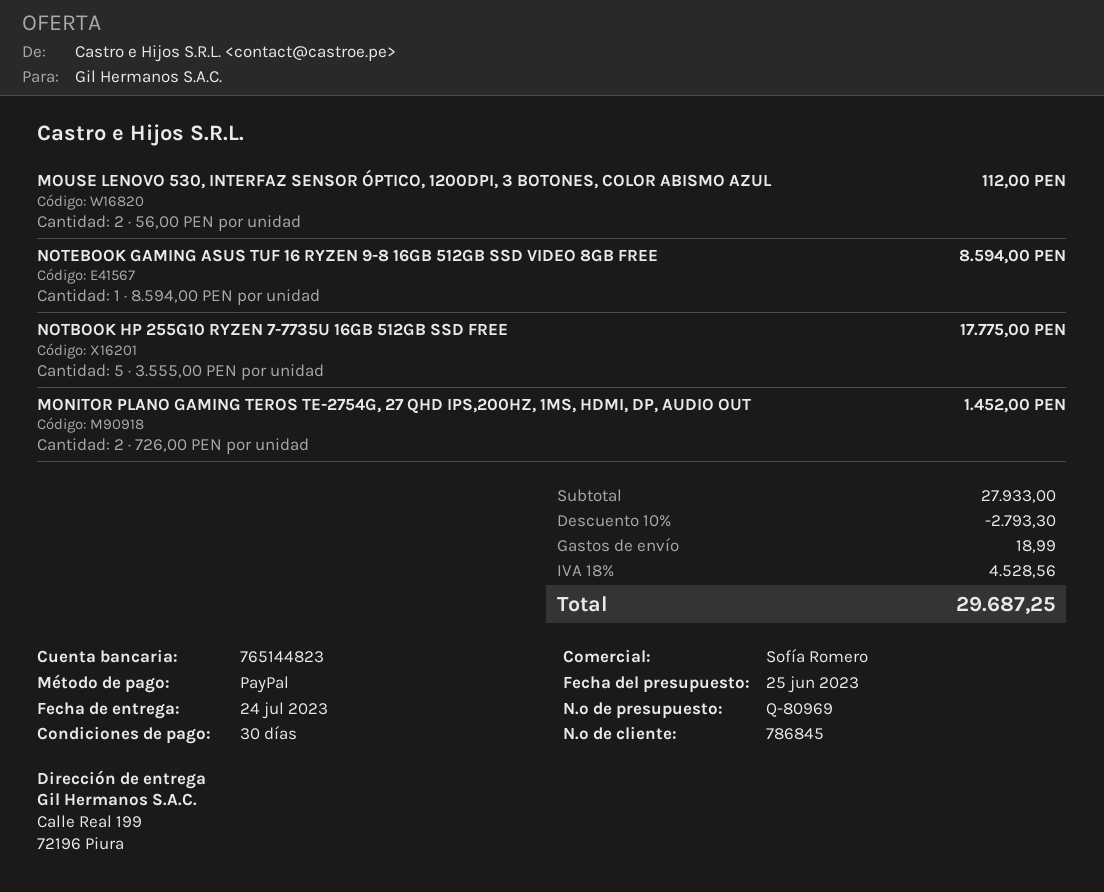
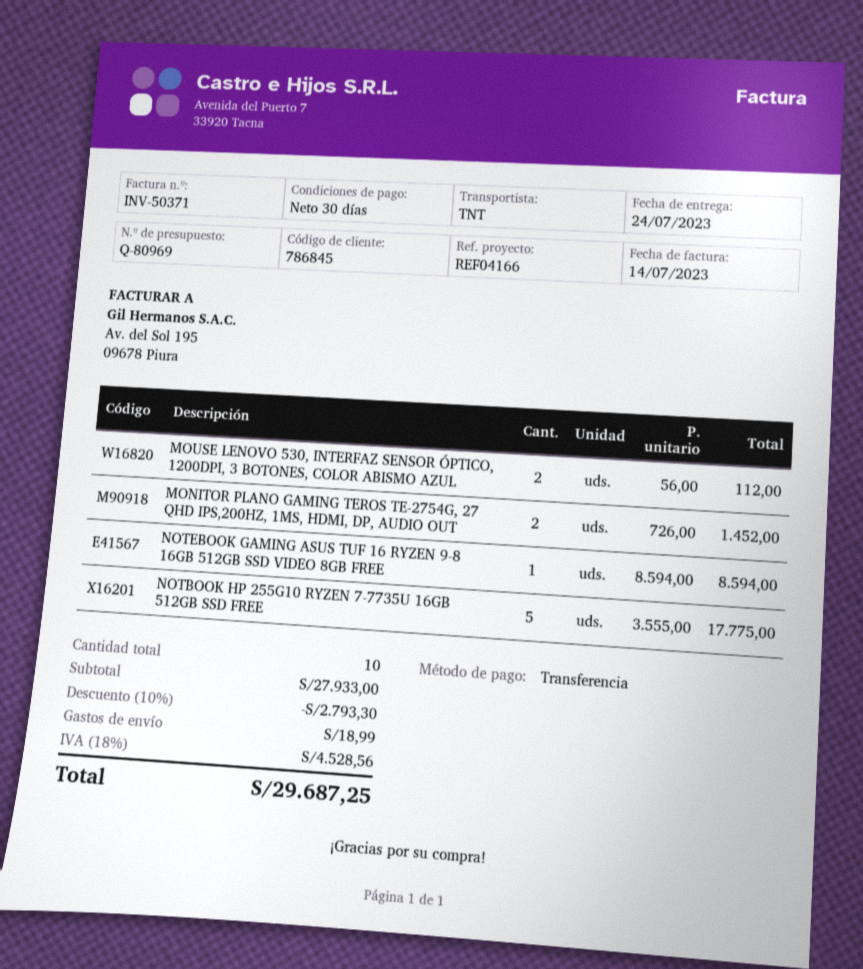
payment method: PayPal -> bank transfer

